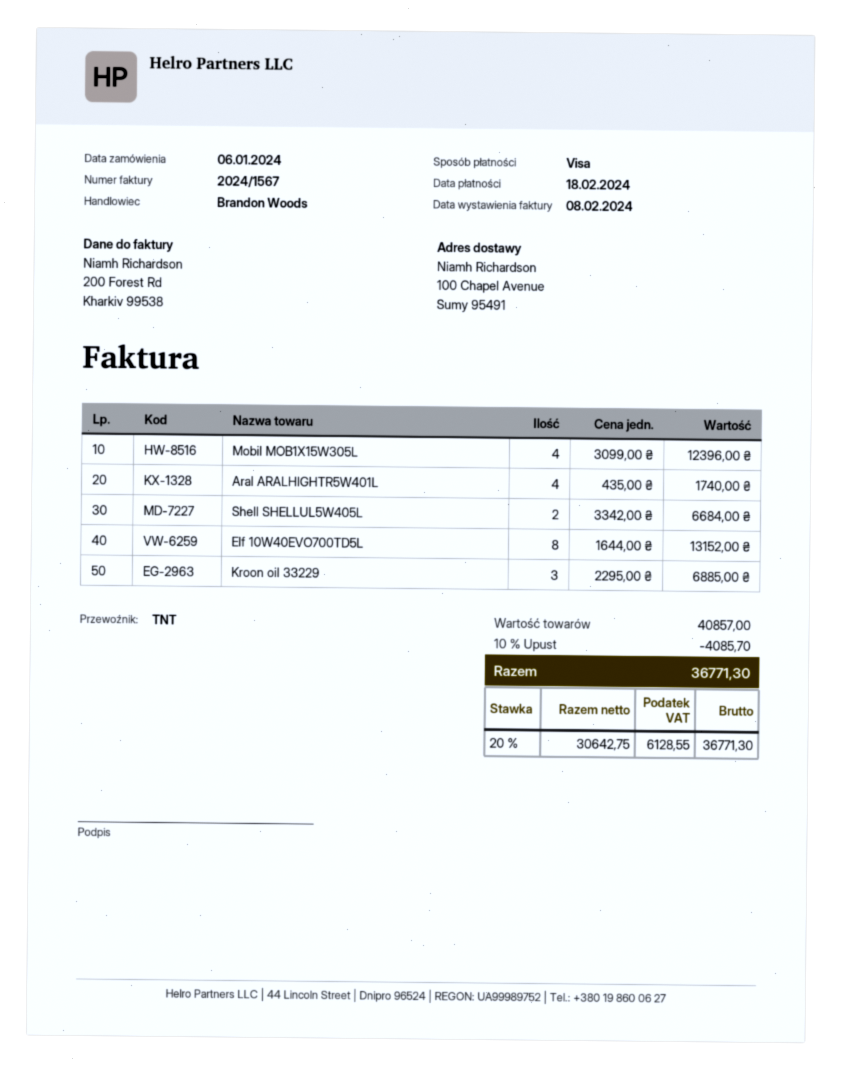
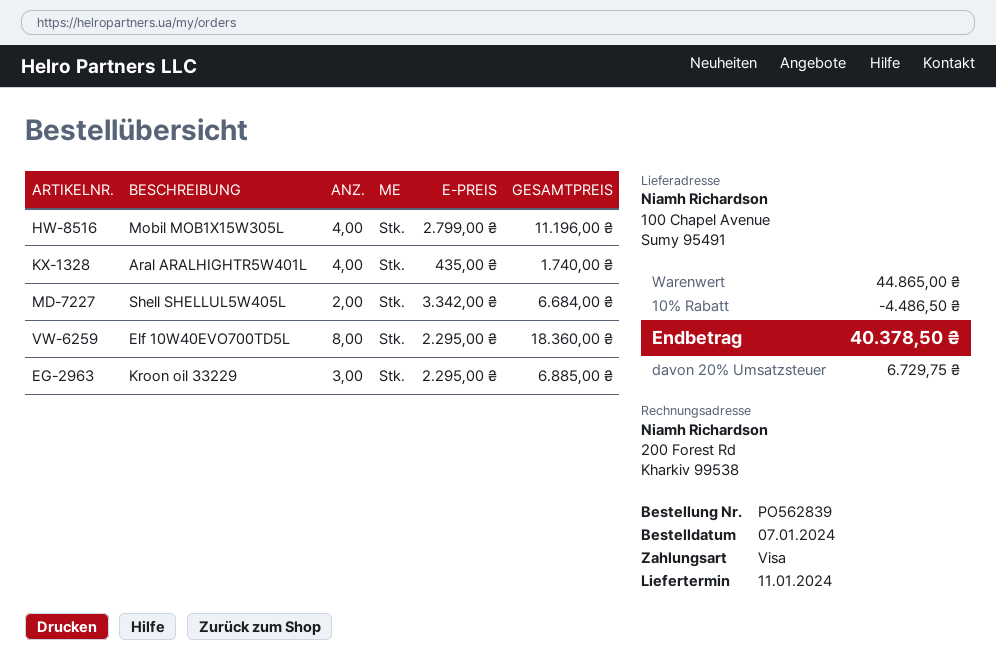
order date: 2024-01-06 -> 2024-01-07
Mobil MOB1X15W305L: 4 x 3099.00 = 12396.00 -> 4 x 2799.00 = 11196.00
Elf 10W40EVO700TD5L: 8 x 1644.00 = 13152.00 -> 8 x 2295.00 = 18360.00
subtotal: 40857.00 -> 44865.00
discount: 10% = 4085.70 -> 10% = 4486.50
tax: 20% = 6128.55 -> 20% = 6729.75
total: 36771.30 -> 40378.50

